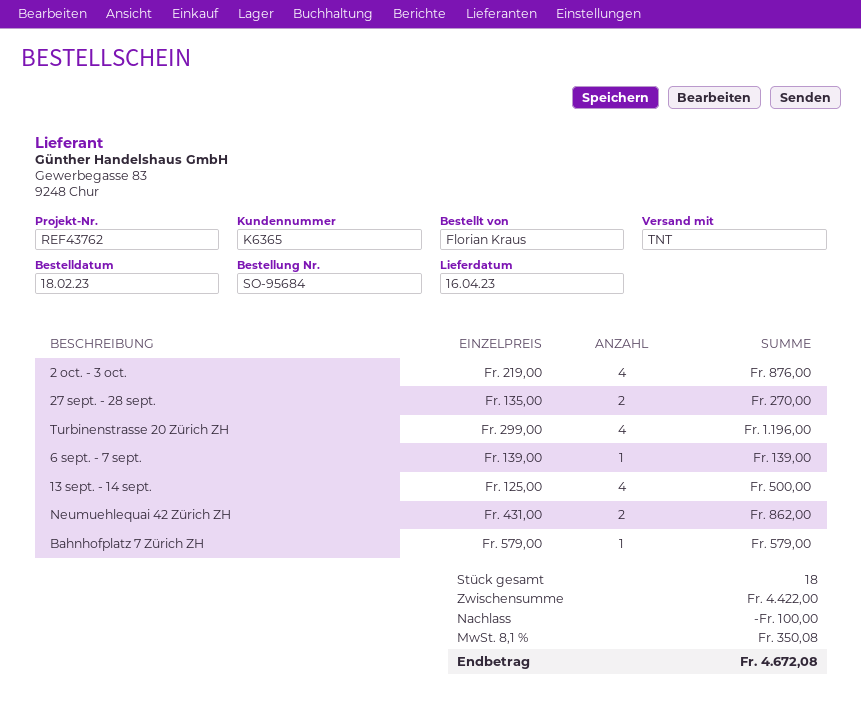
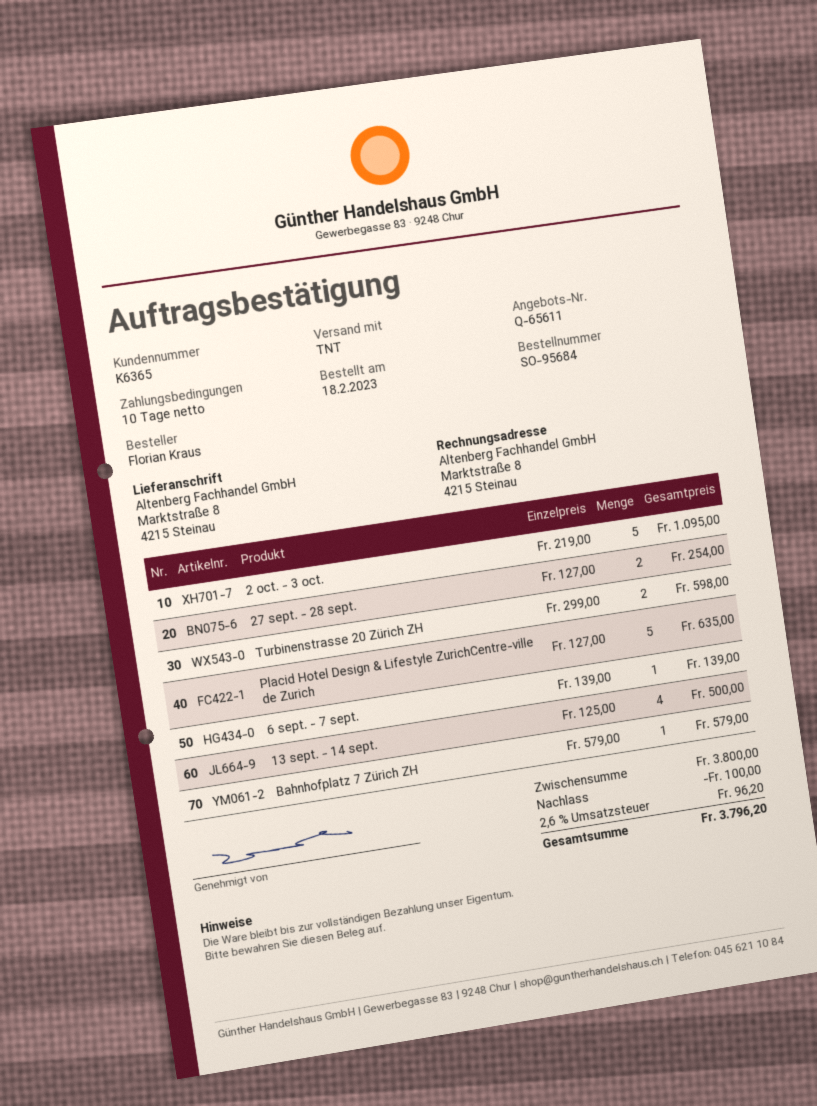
2 oct. - 3 oct.: 4 x 219.00 = 876.00 -> 5 x 219.00 = 1095.00
27 sept. - 28 sept.: 2 x 135.00 = 270.00 -> 2 x 127.00 = 254.00
Turbinenstrasse 20 Zürich ZH: 4 x 299.00 = 1196.00 -> 2 x 299.00 = 598.00
Neumuehlequai 42 Zürich ZH: 2 x 431.00 = 862.00 -> none
Placid Hotel Design & Lifestyle ZurichCentre-ville de Zurich: none -> 5 x 127.00 = 635.00
subtotal: 4422.00 -> 3800.00
tax: 8.1% = 350.08 -> 2.6% = 96.20
total: 4672.08 -> 3796.20

